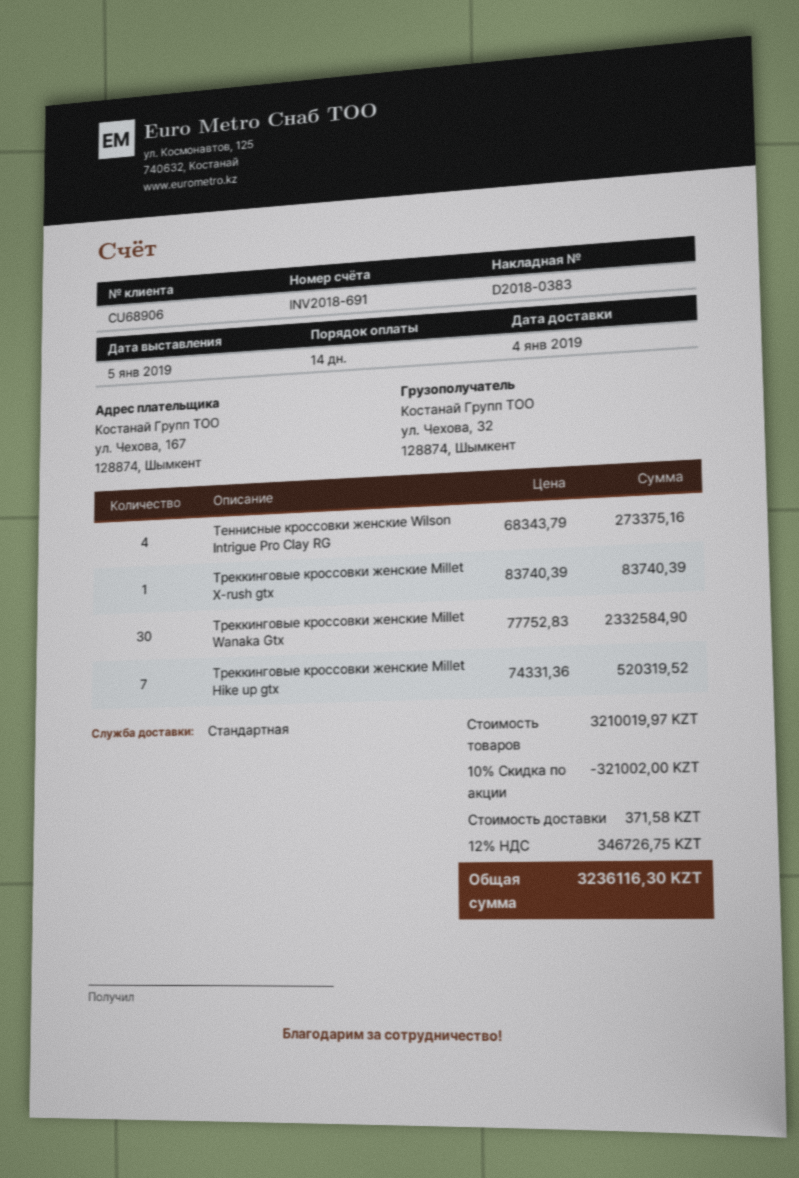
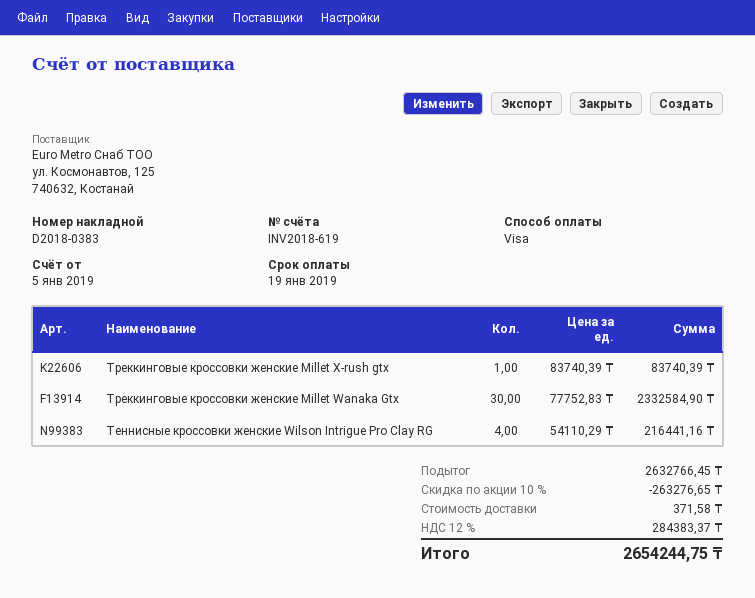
invoice number: INV2018-691 -> INV2018-619
Теннисные кроссовки женские Wilson Intrigue Pro Clay RG: 4 x 68343.79 = 273375.16 -> 4 x 54110.29 = 216441.16
Треккинговые кроссовки женские Millet Hike up gtx: 7 x 74331.36 = 520319.52 -> none
subtotal: 3210019.97 -> 2632766.45
discount: 10% = 321002.00 -> 10% = 263276.65
tax: 12% = 346726.75 -> 12% = 284383.37
total: 3236116.30 -> 2654244.75

